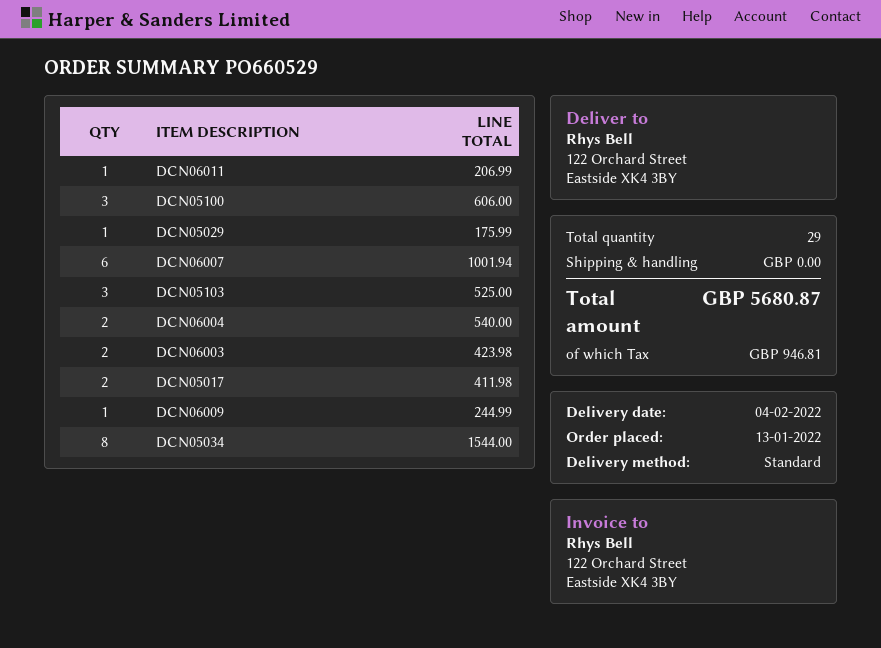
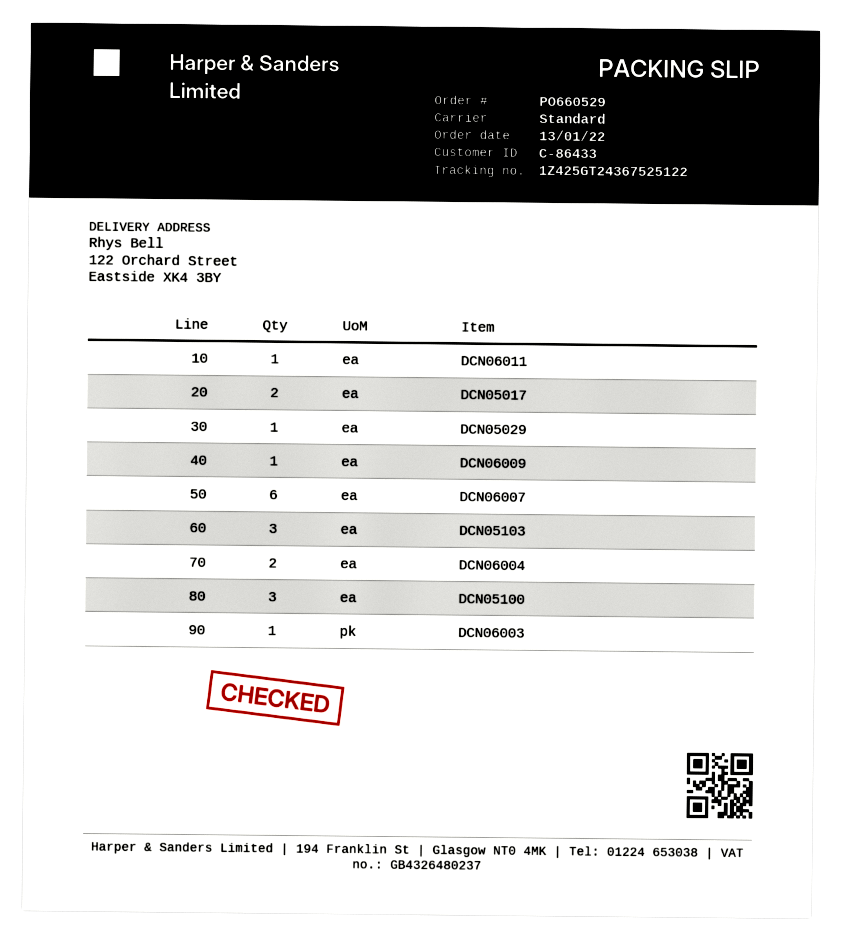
DCN06003: 2 -> 1
DCN05034: 8 -> none

